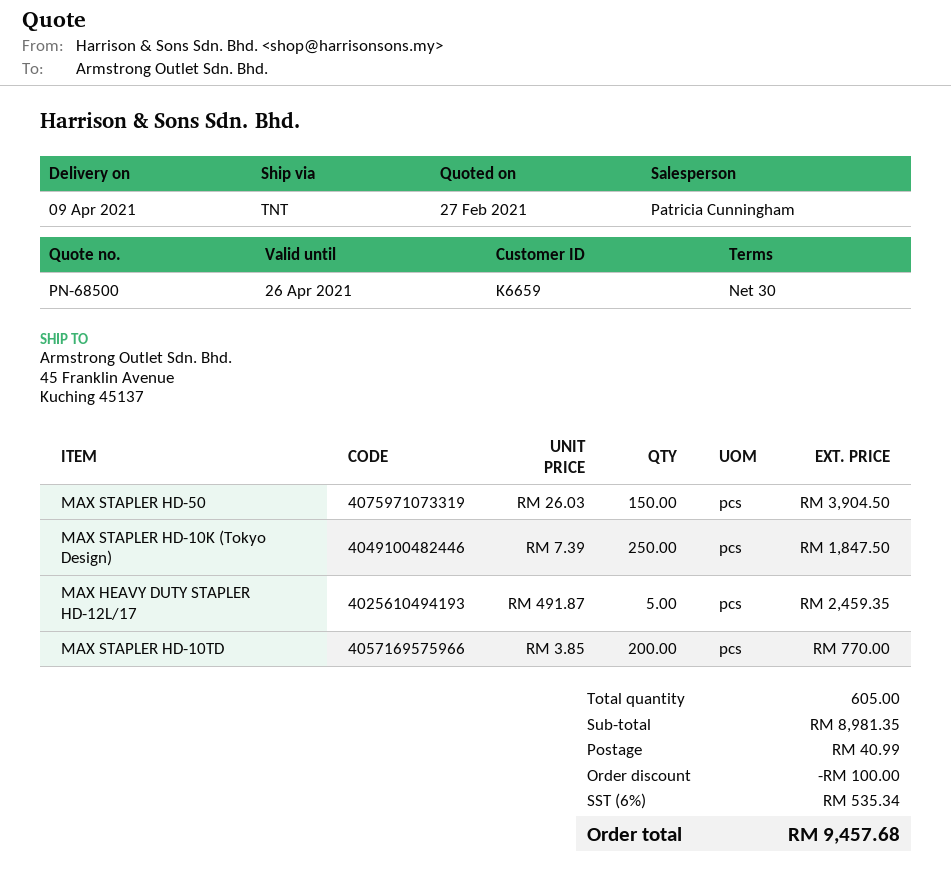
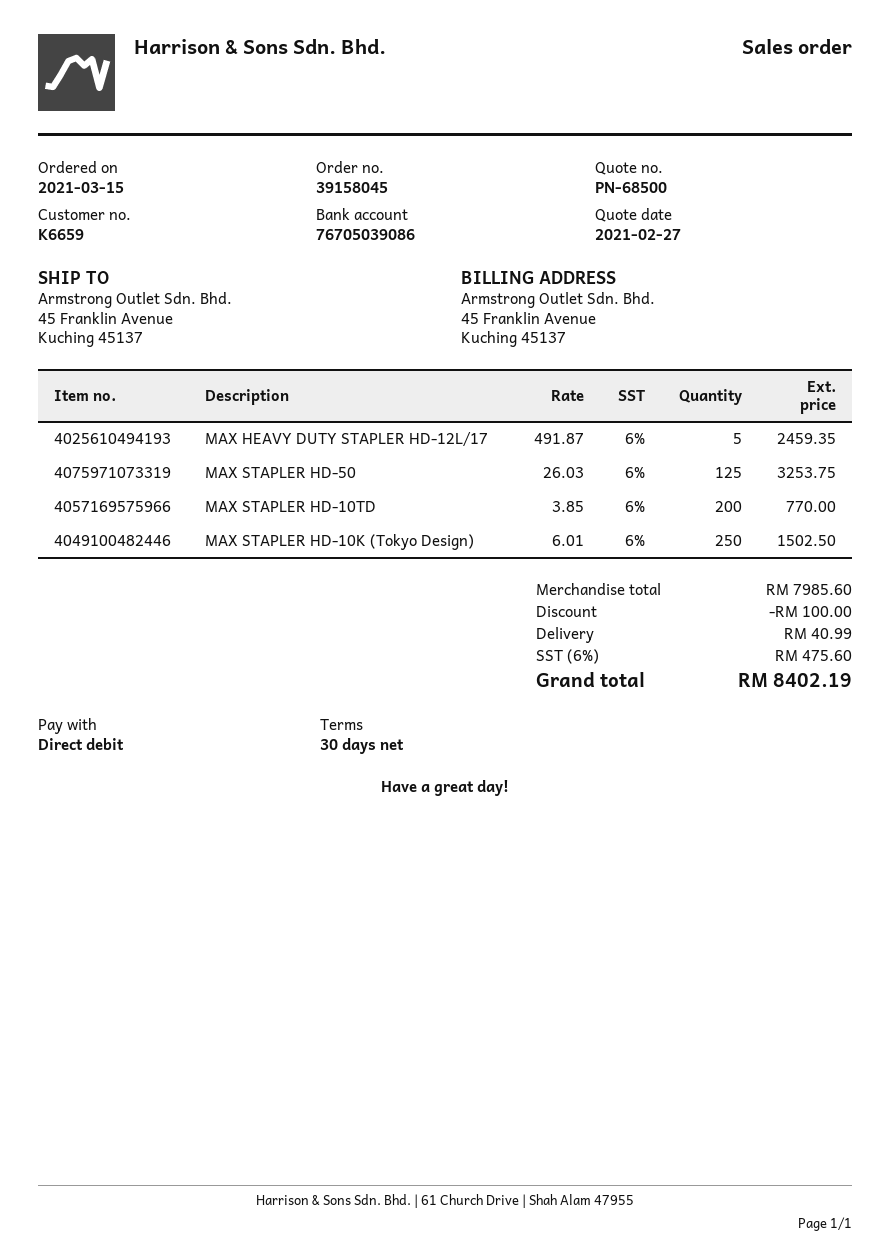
MAX STAPLER HD-50: 150 x 26.03 = 3904.50 -> 125 x 26.03 = 3253.75
MAX STAPLER HD-10K (Tokyo Design): 250 x 7.39 = 1847.50 -> 250 x 6.01 = 1502.50
subtotal: 8981.35 -> 7985.60
tax: 6% = 535.34 -> 6% = 475.60
total: 9457.68 -> 8402.19

